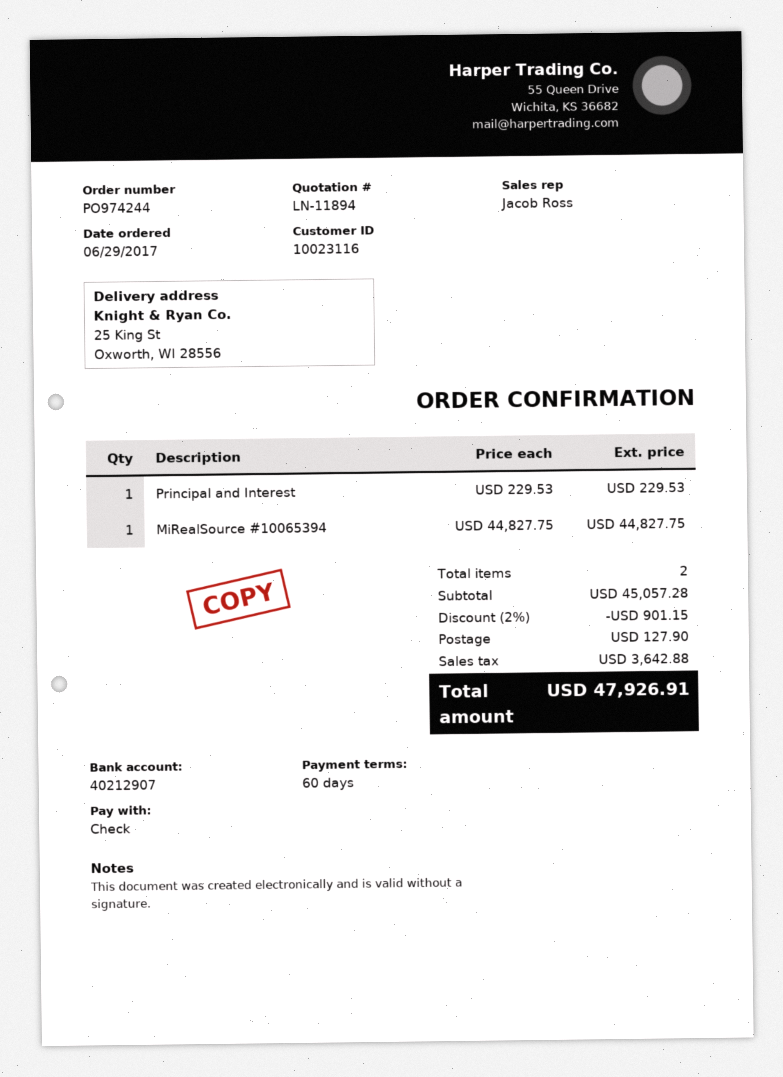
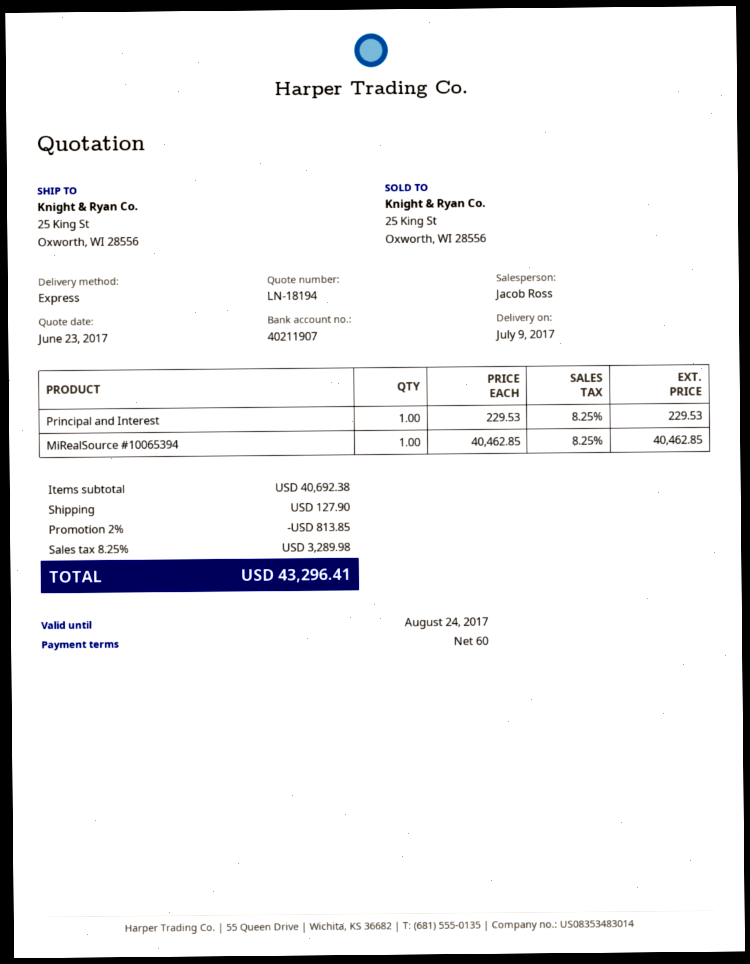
quote number: LN-11894 -> LN-18194
bank account: 40212907 -> 40211907
MiRealSource #10065394: 1 x 44827.75 = 44827.75 -> 1 x 40462.85 = 40462.85
subtotal: 45057.28 -> 40692.38
discount: 2% = 901.15 -> 2% = 813.85
tax: 3642.88 -> 3289.98
total: 47926.91 -> 43296.41

